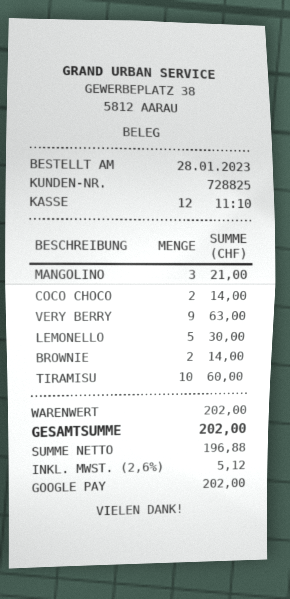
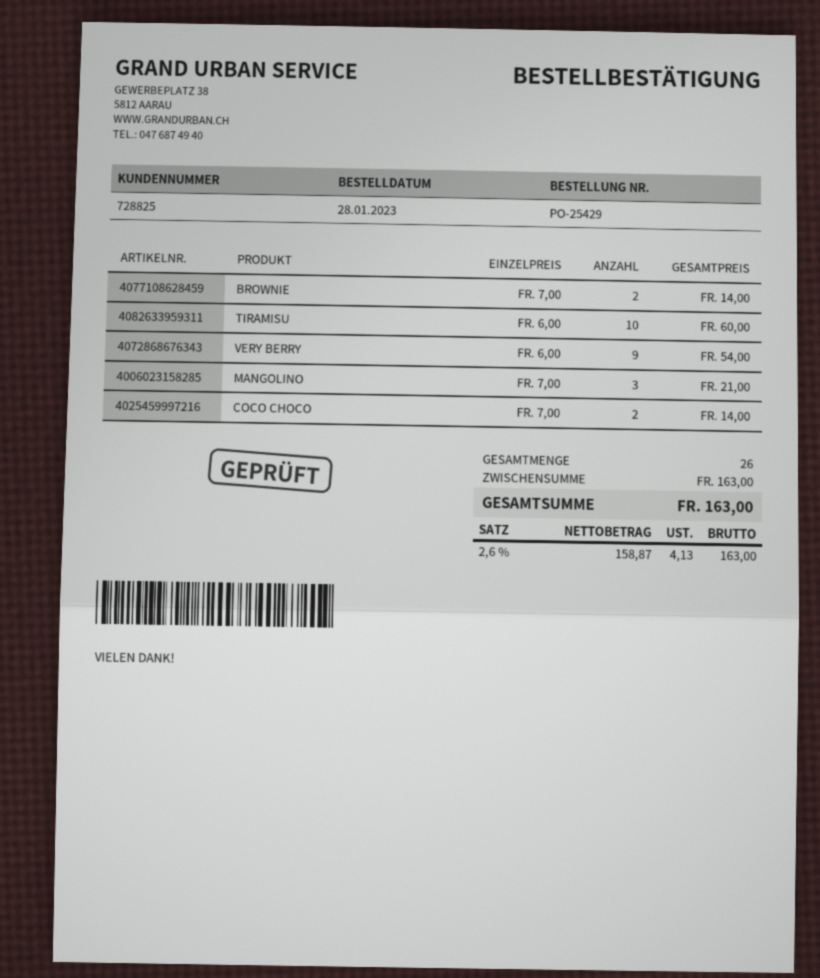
VERY BERRY: 9 for 63.00 -> 9 for 54.00
LEMONELLO: 5 for 30.00 -> none
subtotal: 202.00 -> 163.00
net: 196.88 -> 158.87
tax: 2.6% = 5.12 -> 2.6% = 4.13
total: 202.00 -> 163.00

